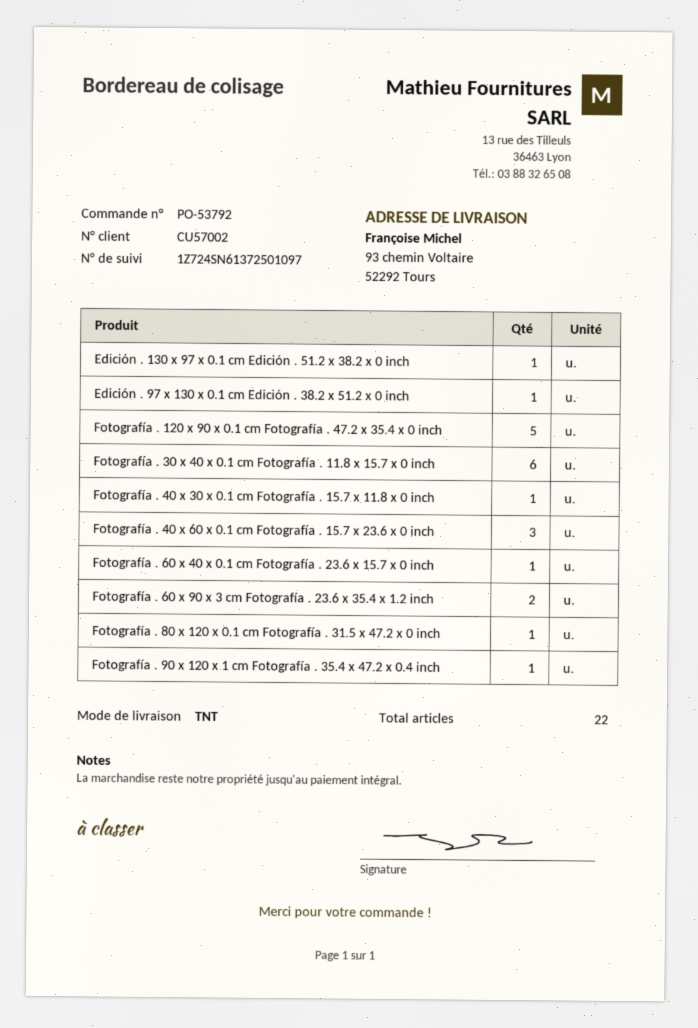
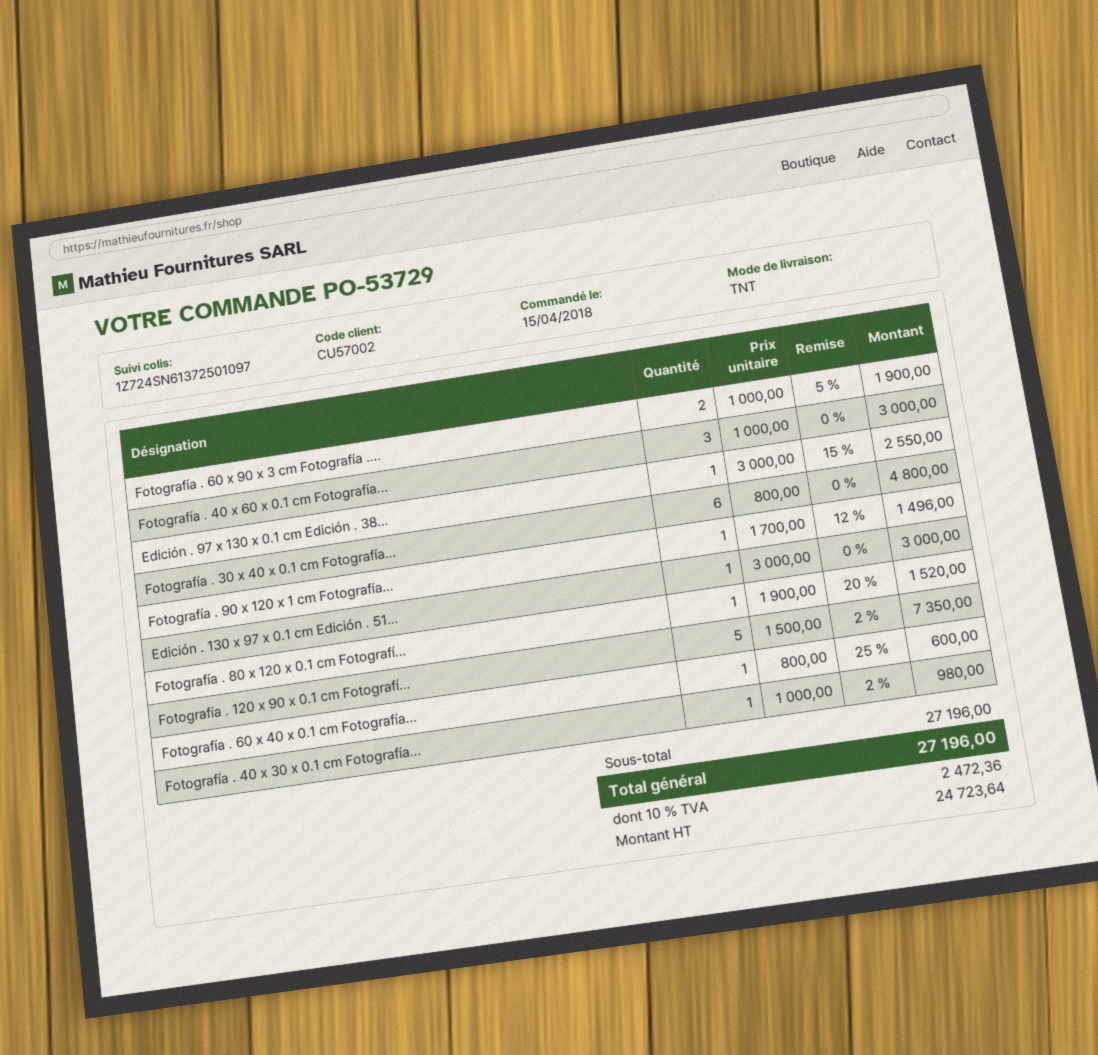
order number: PO-53792 -> PO-53729

